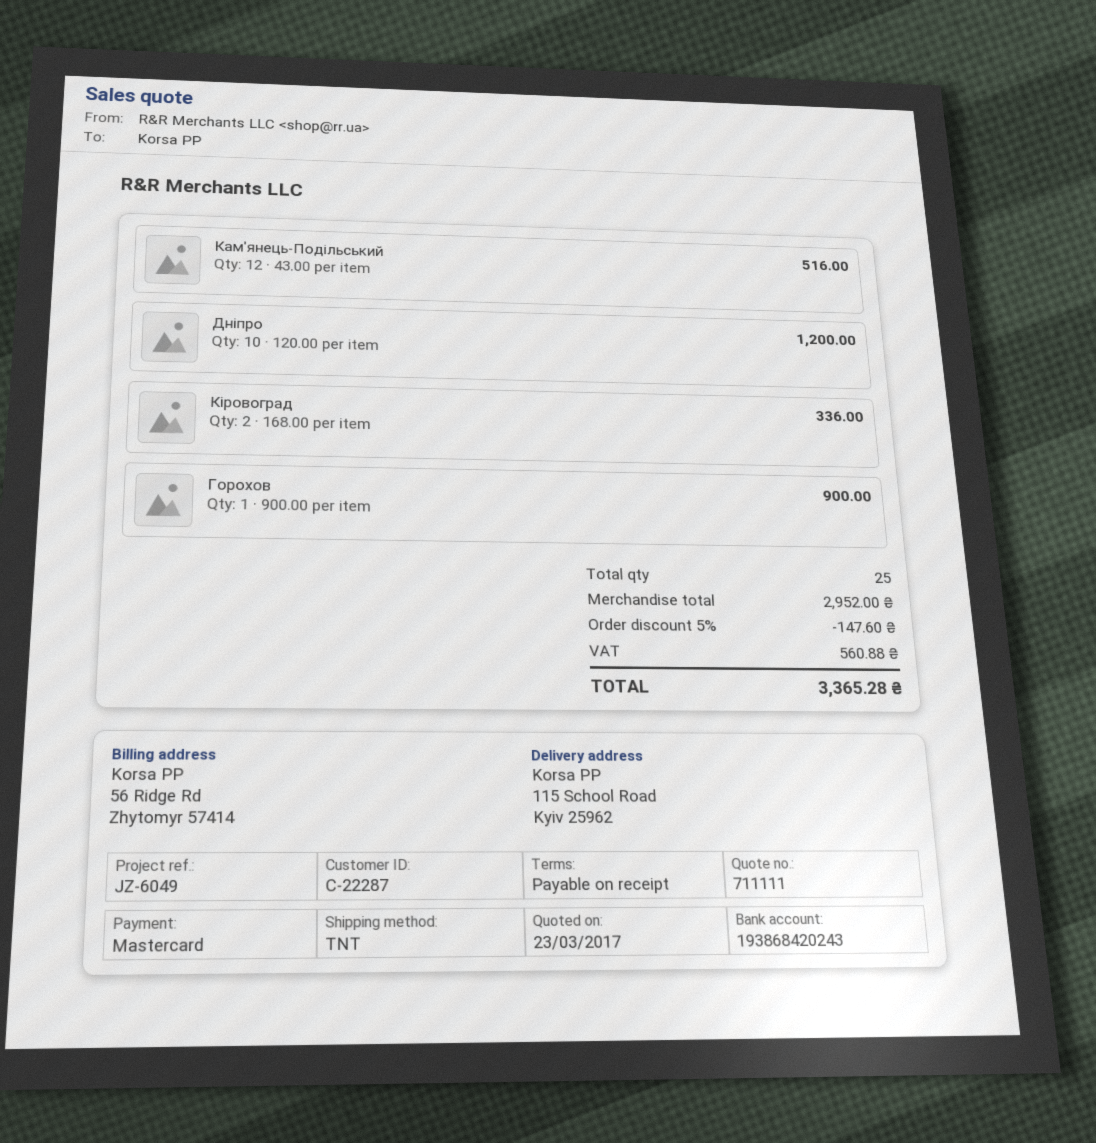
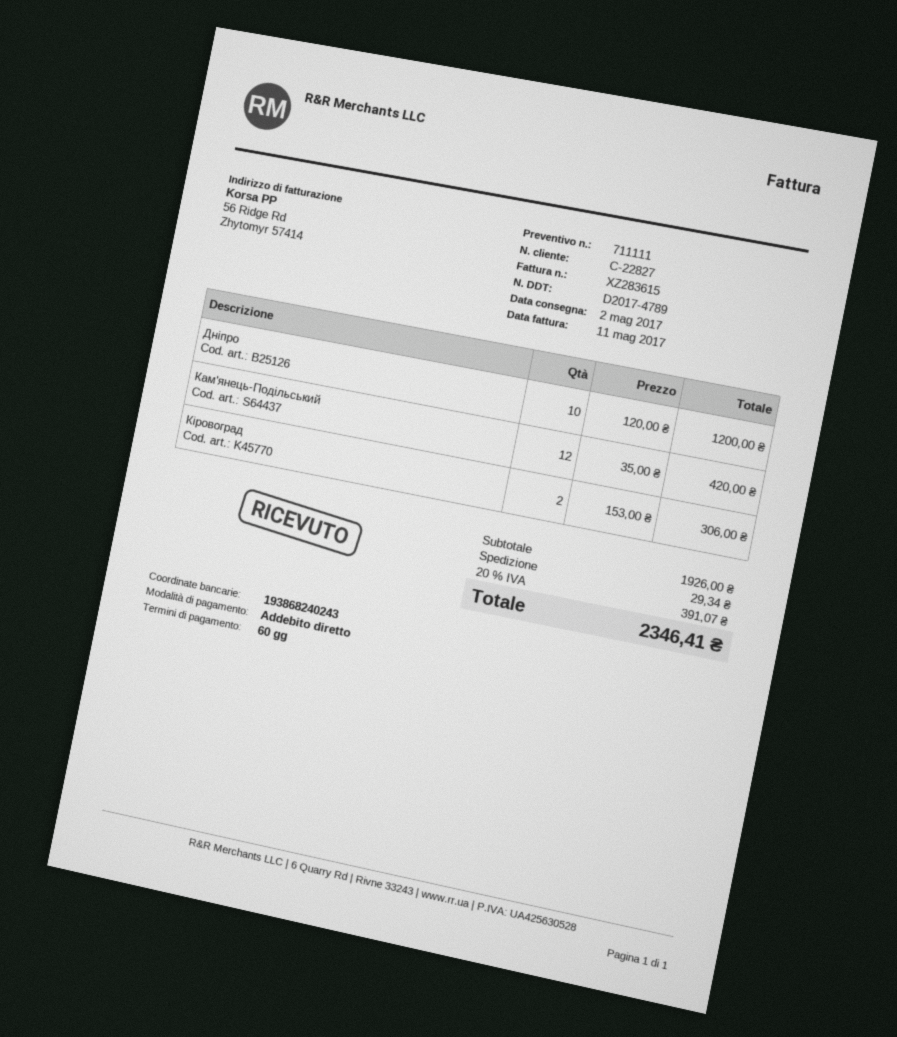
payment terms: on receipt -> 60 days
customer number: C-22287 -> C-22827
payment method: Mastercard -> direct debit
bank account: 193868420243 -> 193868240243
Кам'янець-Подільський: 12 x 43.00 = 516.00 -> 12 x 35.00 = 420.00
Кіровоград: 2 x 168.00 = 336.00 -> 2 x 153.00 = 306.00
Горохов: 1 x 900.00 = 900.00 -> none
subtotal: 2952.00 -> 1926.00
discount: 5% = 147.60 -> none
shipping: none -> 29.34
tax: 560.88 -> 391.07
total: 3365.28 -> 2346.41

